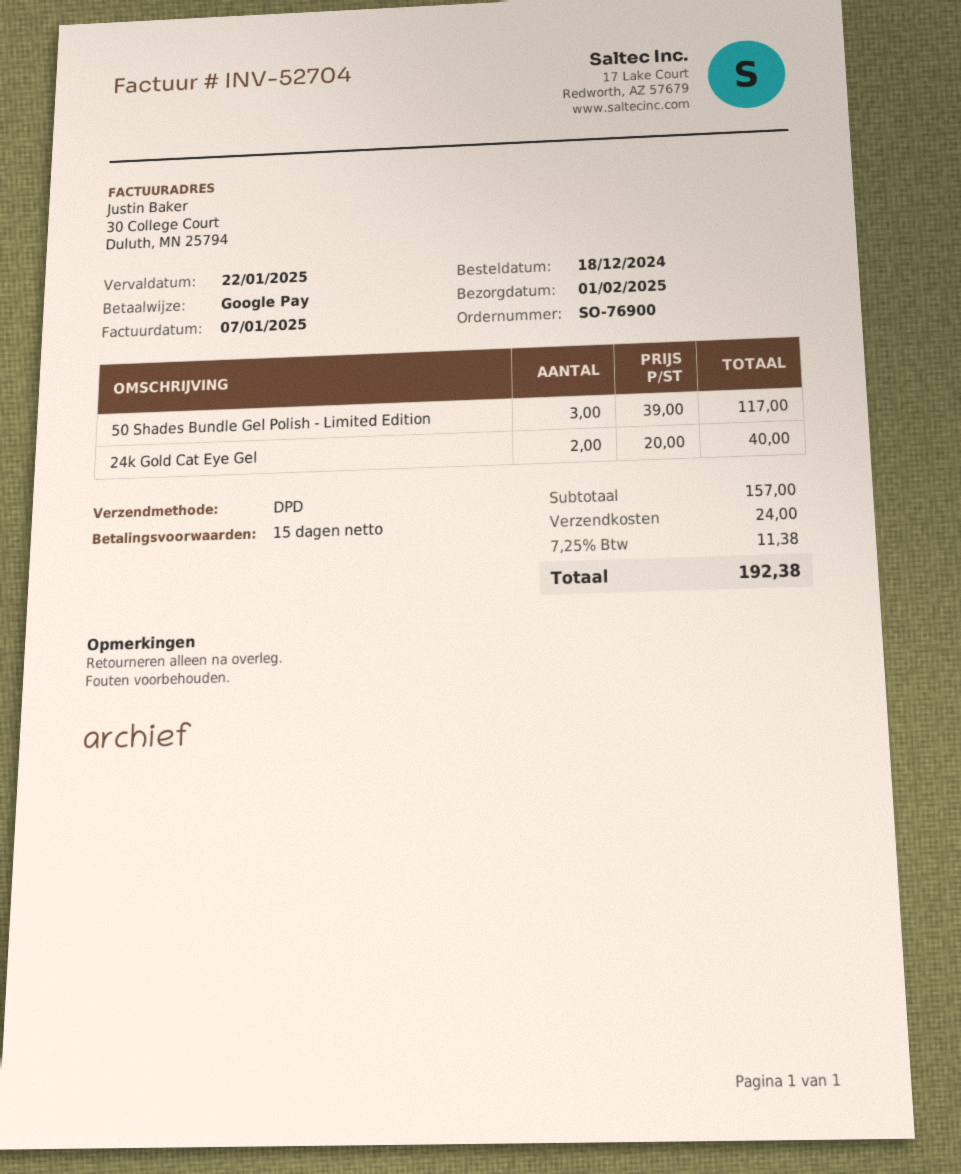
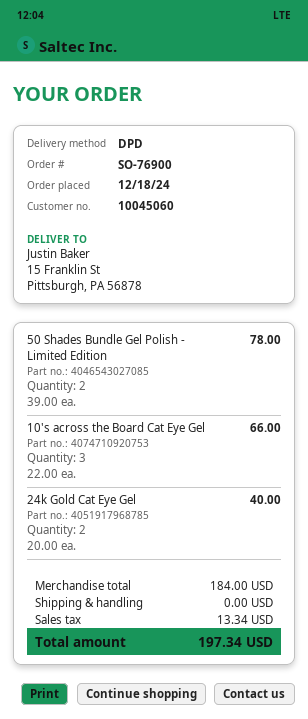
50 Shades Bundle Gel Polish - Limited Edition: 3 x 39.00 = 117.00 -> 2 x 39.00 = 78.00
10's across the Board Cat Eye Gel: none -> 3 x 22.00 = 66.00
subtotal: 157.00 -> 184.00
shipping: 24.00 -> 0.00
tax: 11.38 -> 13.34
total: 192.38 -> 197.34

